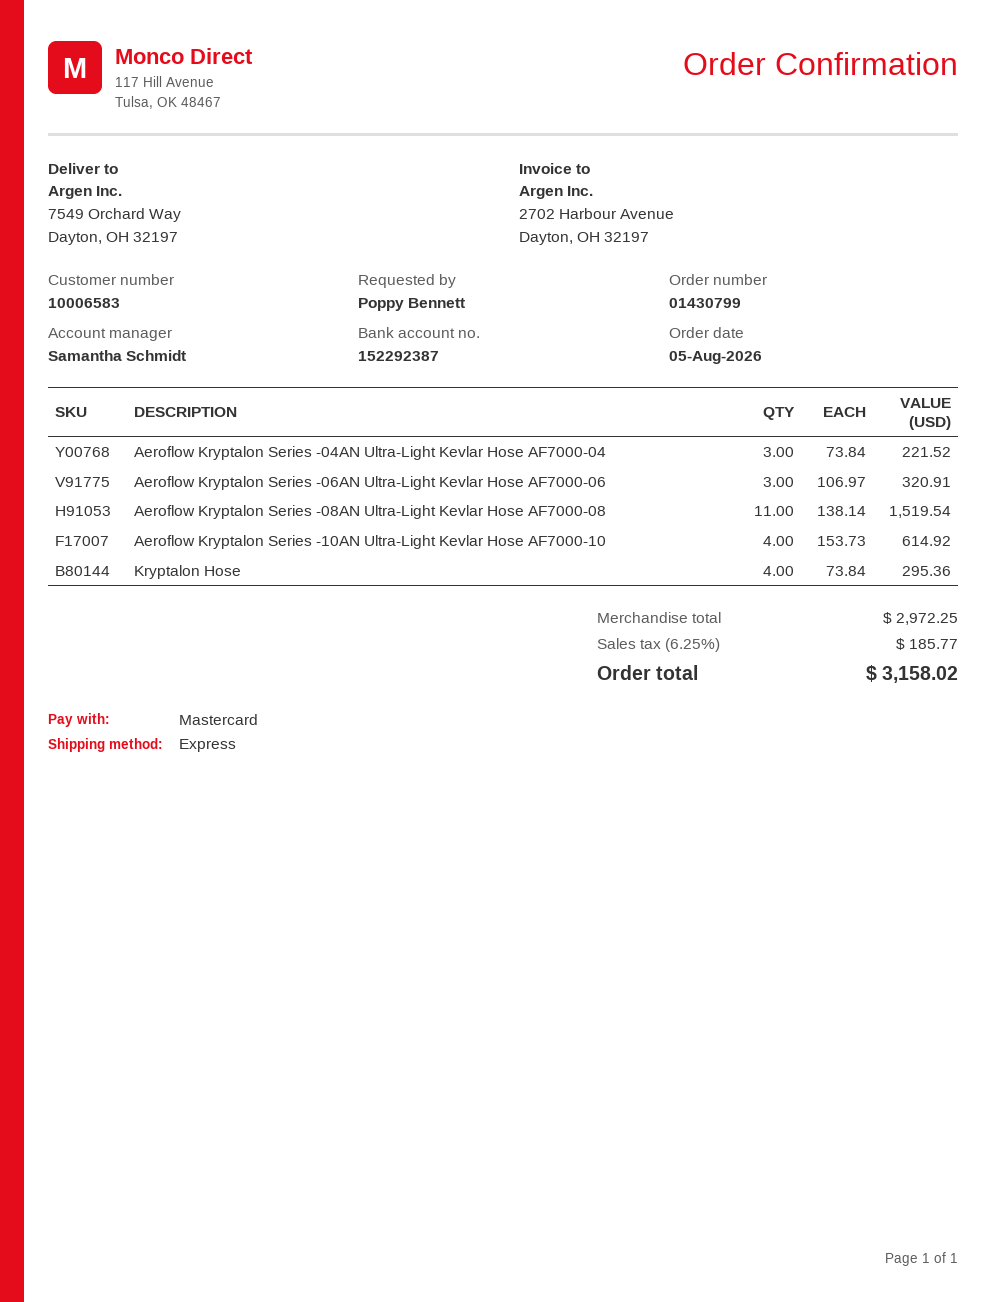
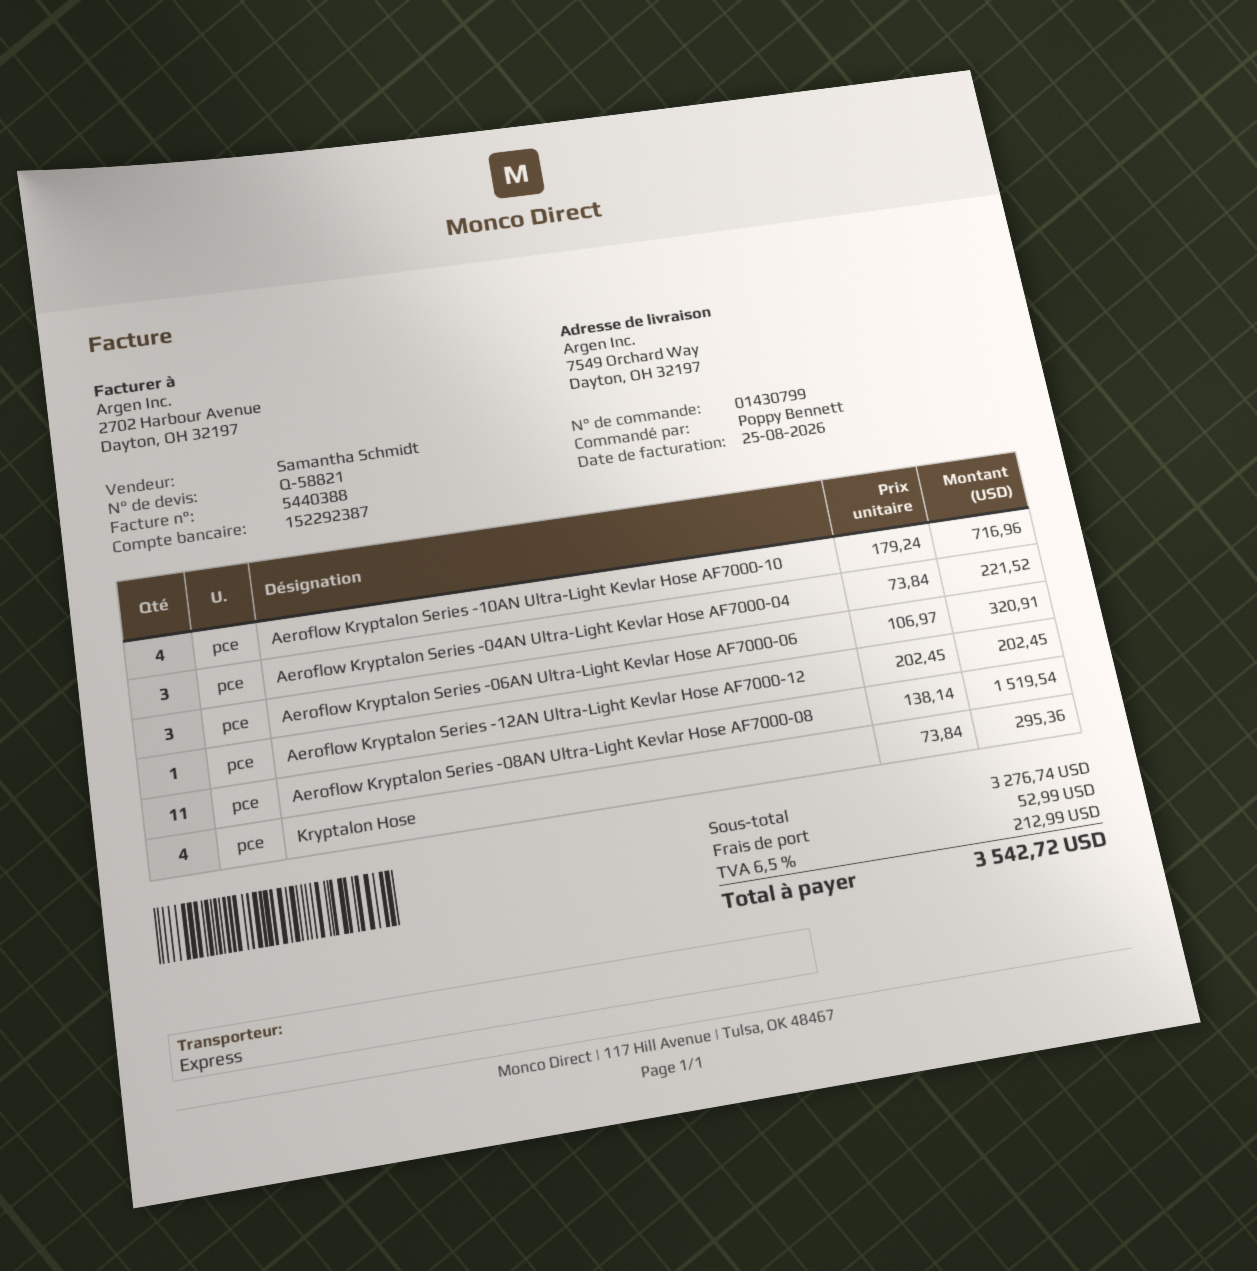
Aeroflow Kryptalon Series -10AN Ultra-Light Kevlar Hose AF7000-10: 4 x 153.73 = 614.92 -> 4 x 179.24 = 716.96
Aeroflow Kryptalon Series -12AN Ultra-Light Kevlar Hose AF7000-12: none -> 1 x 202.45 = 202.45
subtotal: 2972.25 -> 3276.74
shipping: none -> 52.99
tax: 6.25% = 185.77 -> 6.5% = 212.99
total: 3158.02 -> 3542.72

